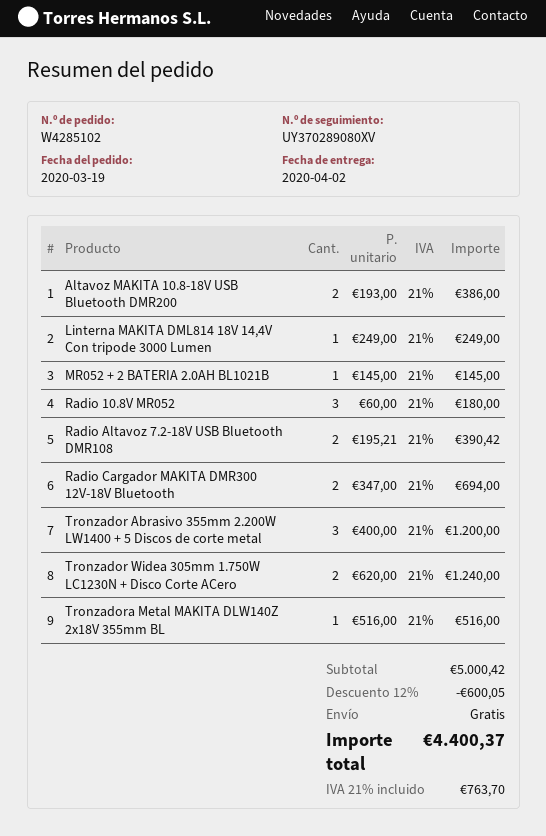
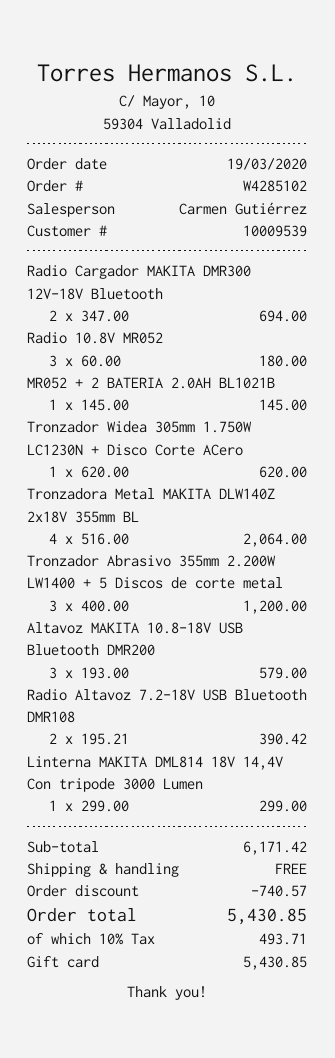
Altavoz MAKITA 10.8-18V USB Bluetooth DMR200: 2 x 193.00 = 386.00 -> 3 x 193.00 = 579.00
Linterna MAKITA DML814 18V 14,4V Con tripode 3000 Lumen: 1 x 249.00 = 249.00 -> 1 x 299.00 = 299.00
Tronzador Widea 305mm 1.750W LC1230N + Disco Corte ACero: 2 x 620.00 = 1240.00 -> 1 x 620.00 = 620.00
Tronzadora Metal MAKITA DLW140Z 2x18V 355mm BL: 1 x 516.00 = 516.00 -> 4 x 516.00 = 2064.00
subtotal: 5000.42 -> 6171.42
discount: 600.05 -> 740.57
tax: 21% = 763.70 -> 10% = 493.71
total: 4400.37 -> 5430.85

